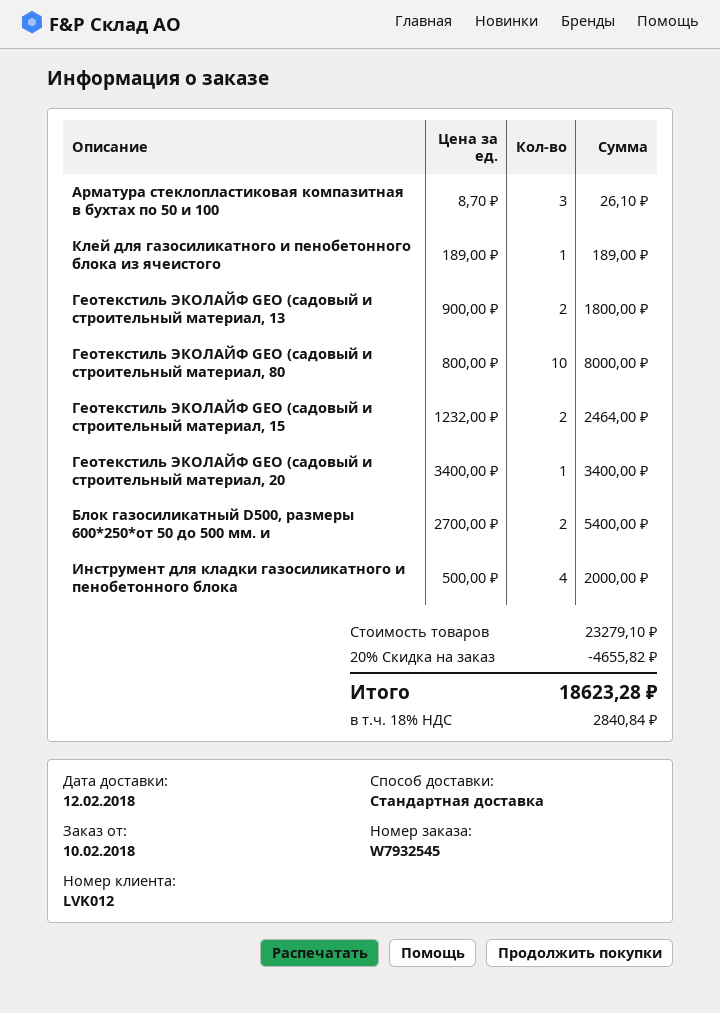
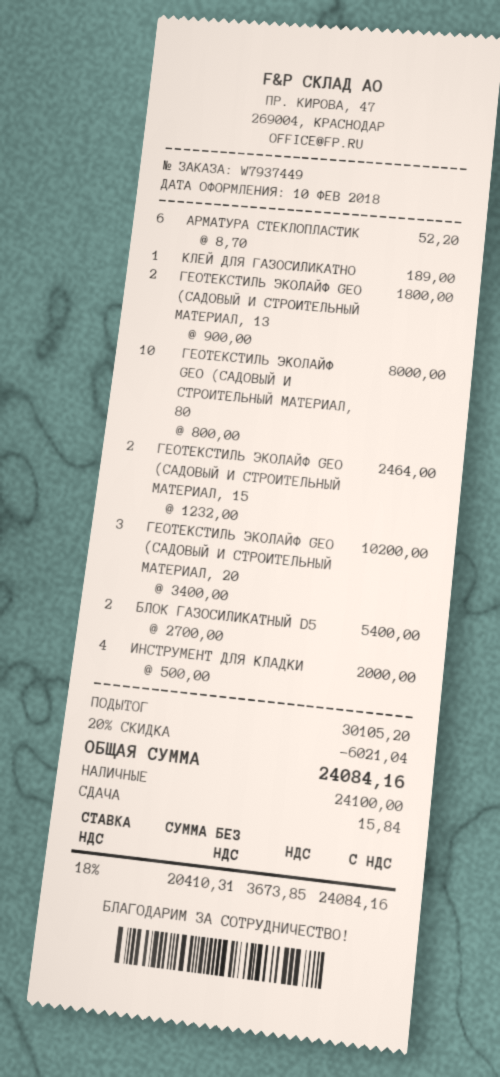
order number: W7932545 -> W7937449
Арматура стеклопластиковая компазитная в бухтах по 50 и 100: 3 x 8.70 = 26.10 -> 6 x 8.70 = 52.20
Геотекстиль ЭКОЛАЙФ GEO (садовый и строительный материал, 20: 1 x 3400.00 = 3400.00 -> 3 x 3400.00 = 10200.00
subtotal: 23279.10 -> 30105.20
discount: 20% = 4655.82 -> 20% = 6021.04
tax: 18% = 2840.84 -> 18% = 3673.85
total: 18623.28 -> 24084.16

